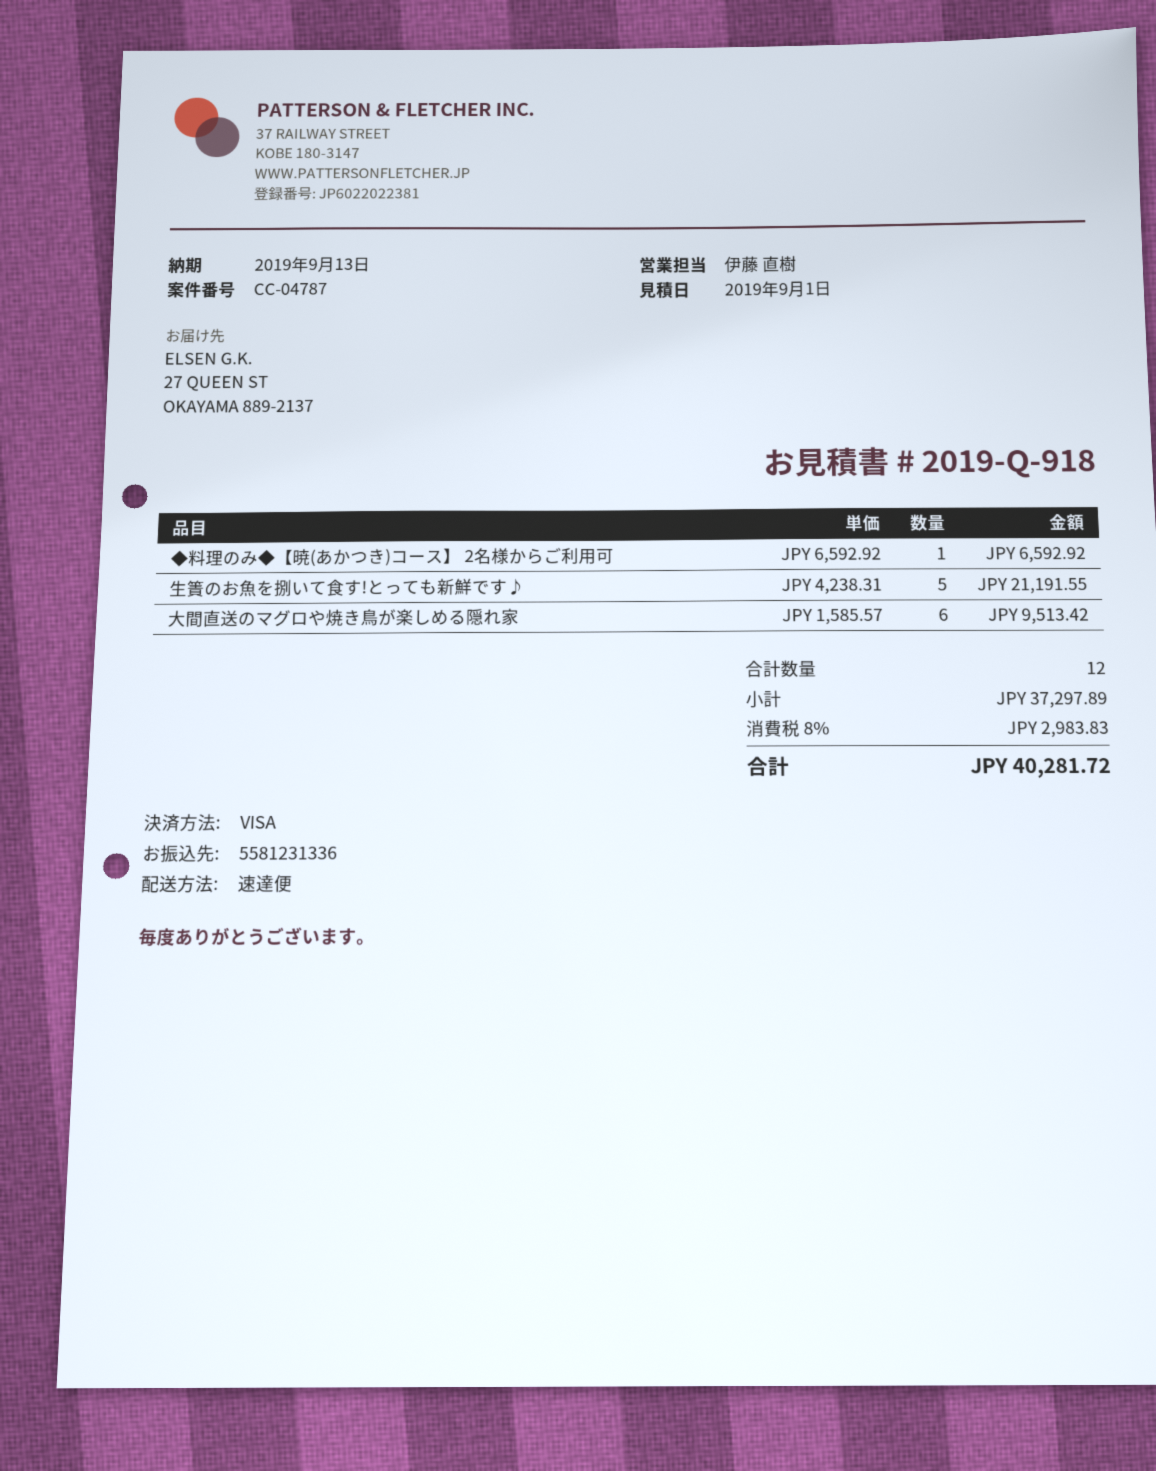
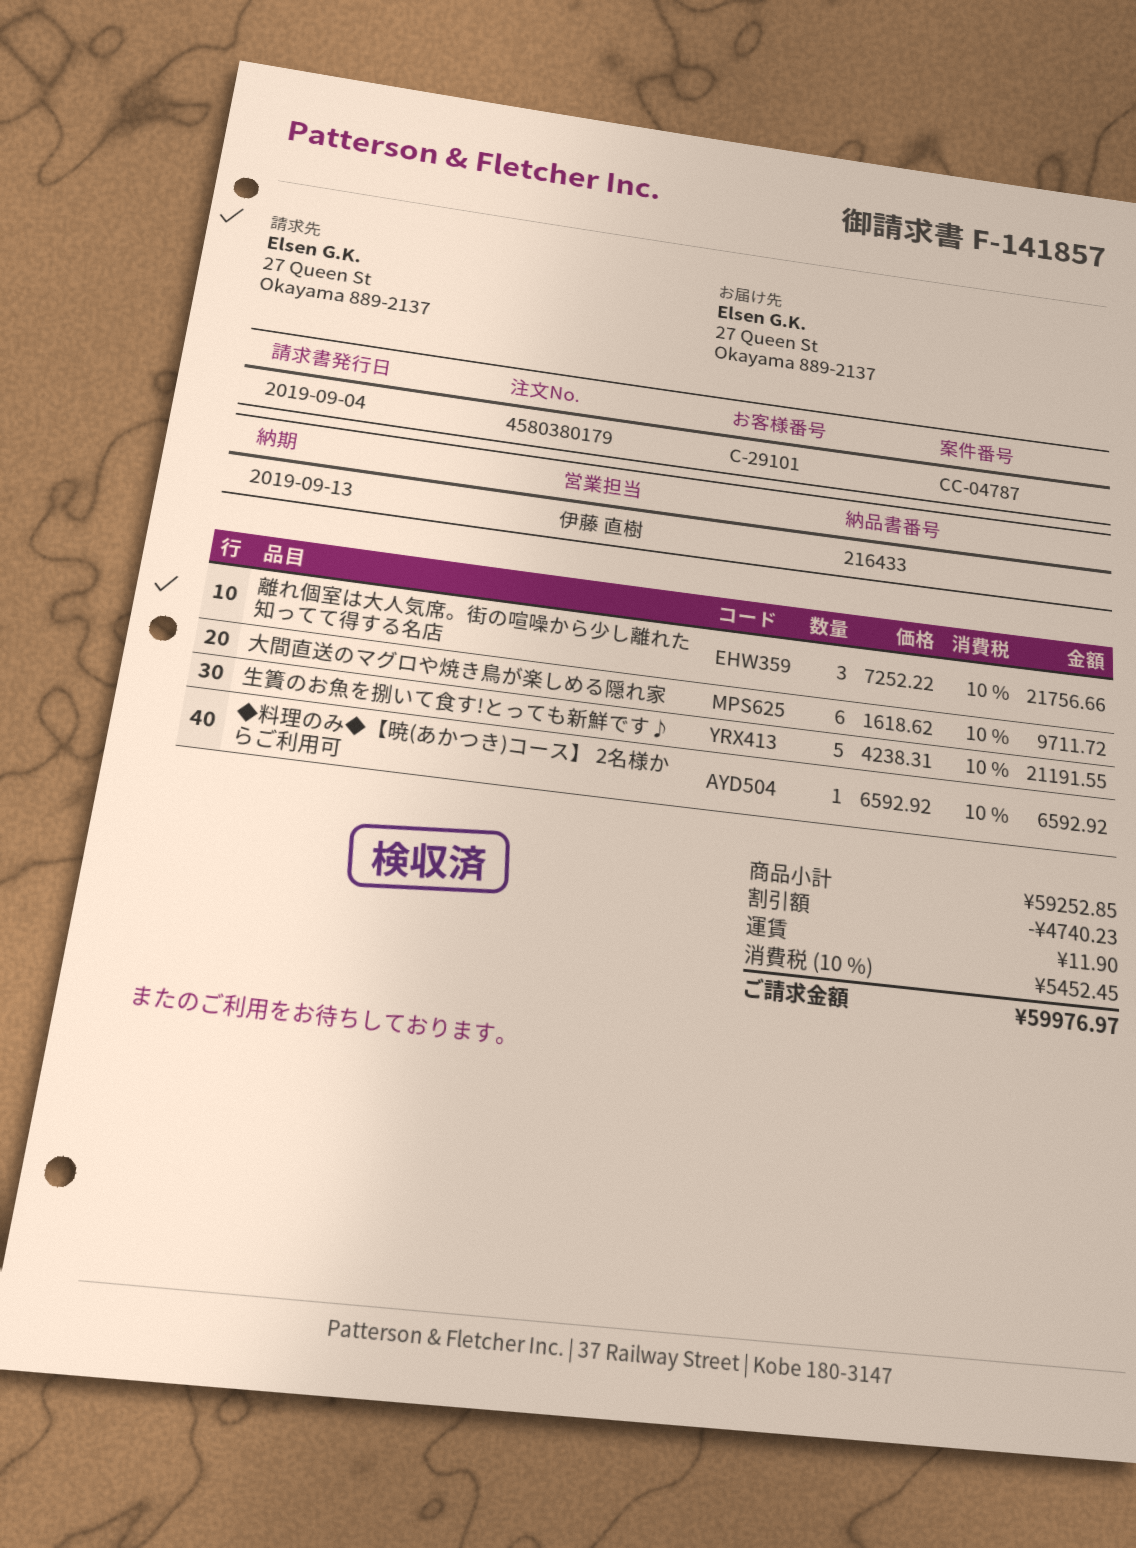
大間直送のマグロや焼き鳥が楽しめる隠れ家: 6 x 1585.57 = 9513.42 -> 6 x 1618.62 = 9711.72
離れ個室は大人気席。街の喧噪から少し離れた知ってて得する名店: none -> 3 x 7252.22 = 21756.66
subtotal: 37297.89 -> 59252.85
discount: none -> 4740.23
shipping: none -> 11.90
tax: 8% = 2983.83 -> 10% = 5452.45
total: 40281.72 -> 59976.97

